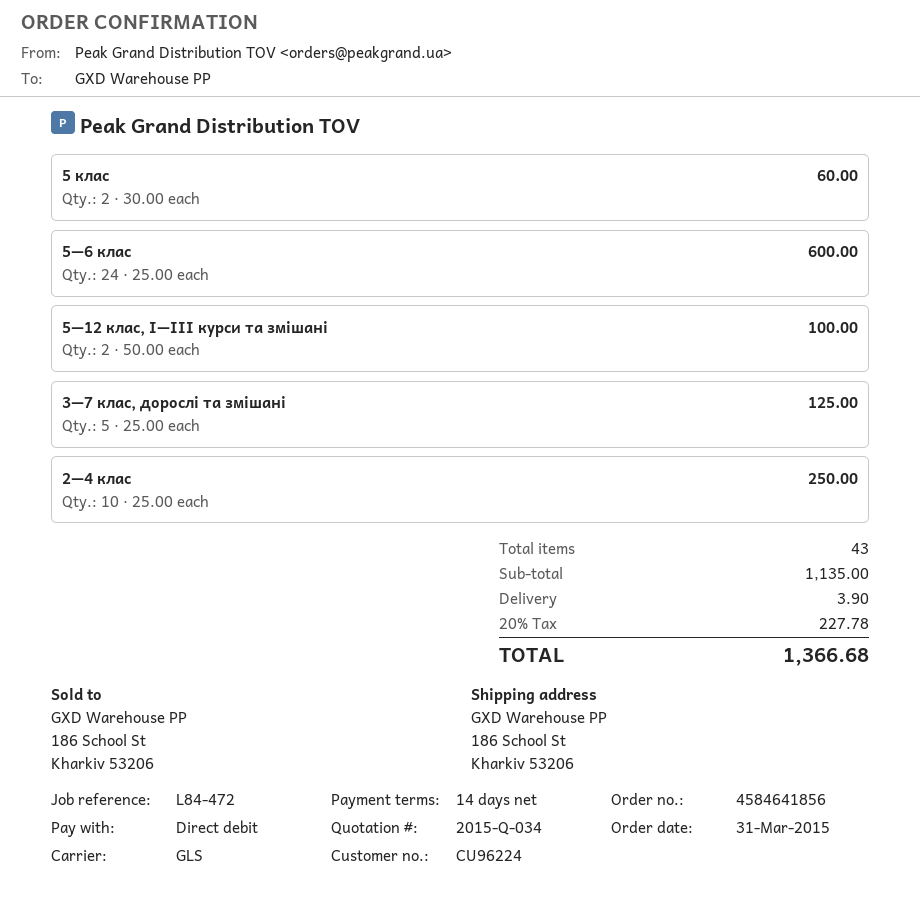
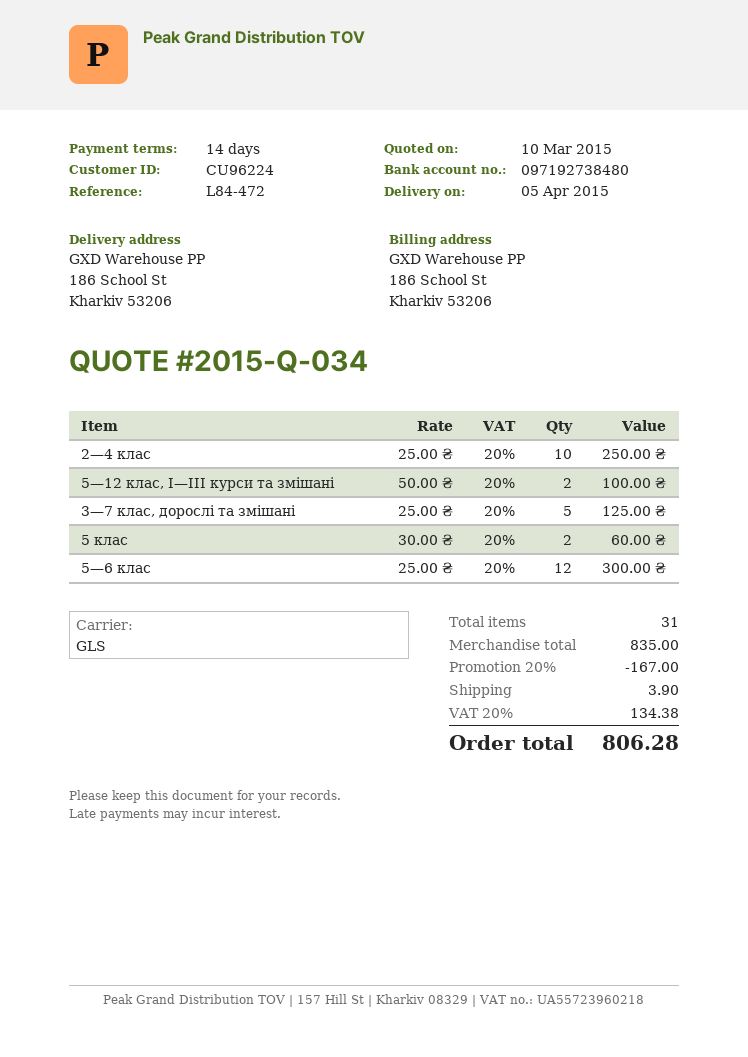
5—6 клас: 24 x 25.00 = 600.00 -> 12 x 25.00 = 300.00
total quantity: 43 -> 31
subtotal: 1135.00 -> 835.00
discount: none -> 20% = 167.00
tax: 20% = 227.78 -> 20% = 134.38
total: 1366.68 -> 806.28

